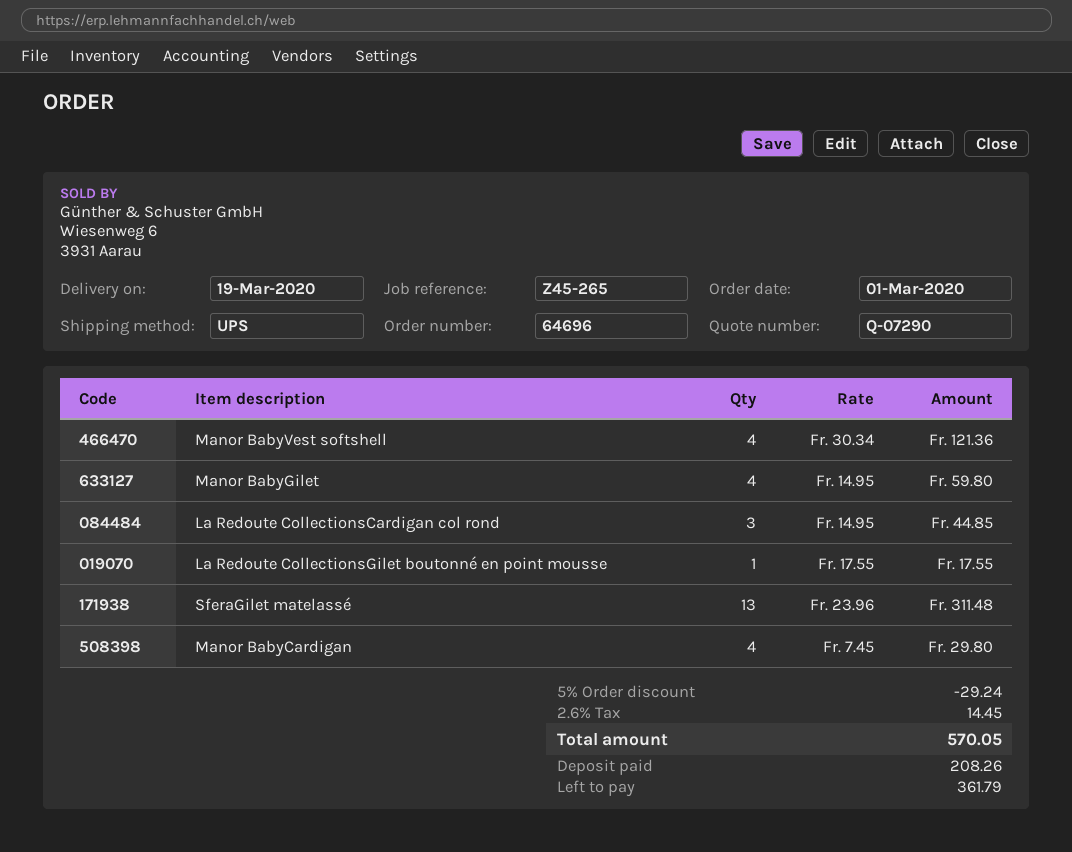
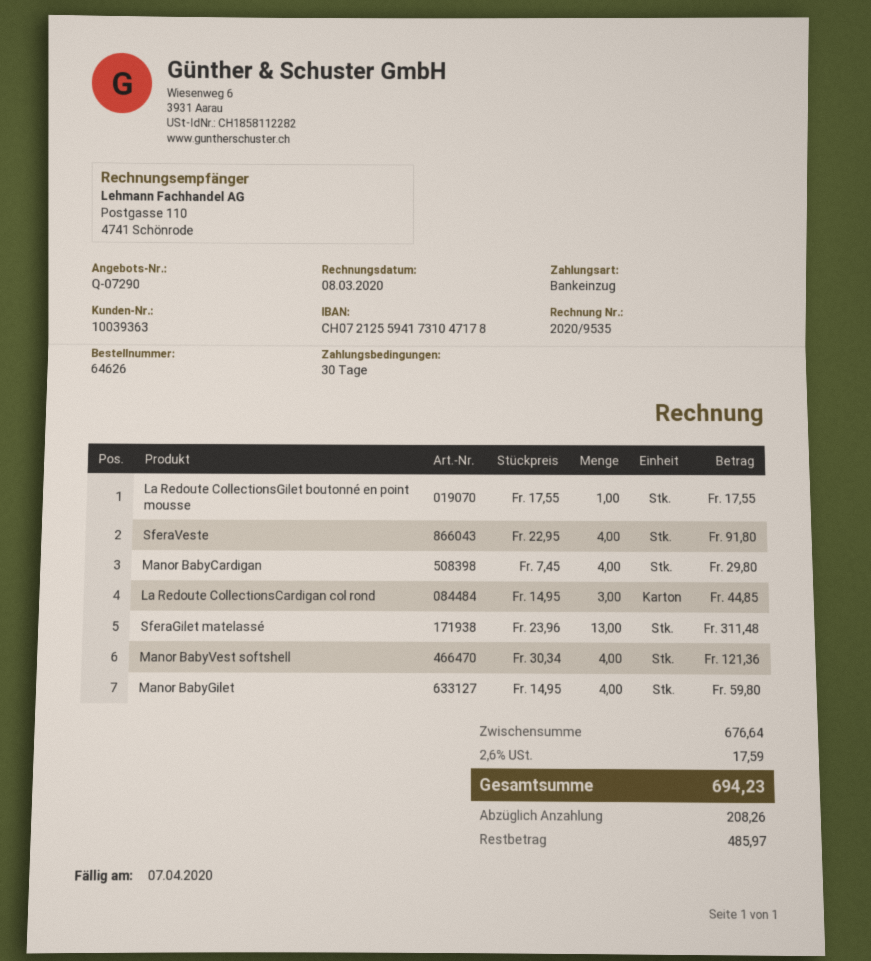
order number: 64696 -> 64626
SferaVeste: none -> 4 x 22.95 = 91.80
discount: 5% = 29.24 -> none
tax: 2.6% = 14.45 -> 2.6% = 17.59
total: 570.05 -> 694.23
balance: 361.79 -> 485.97

